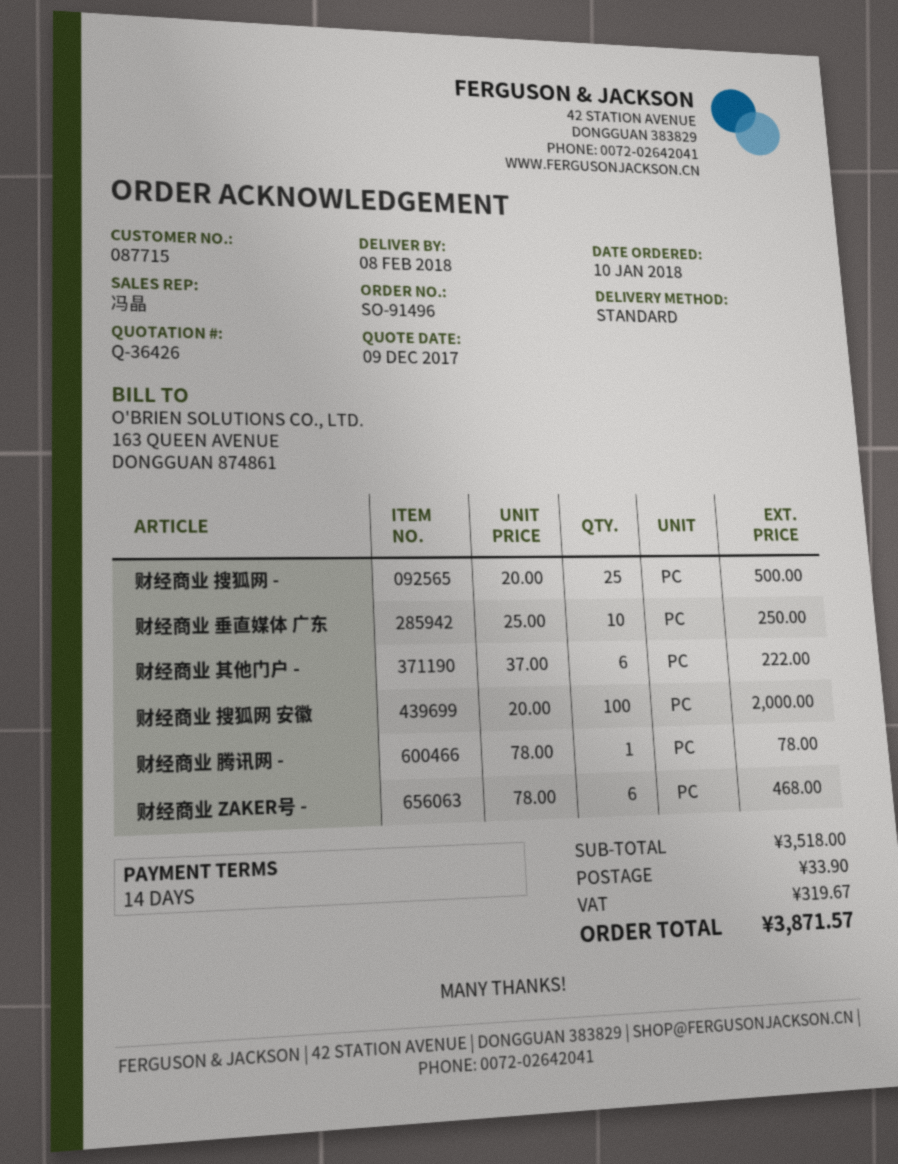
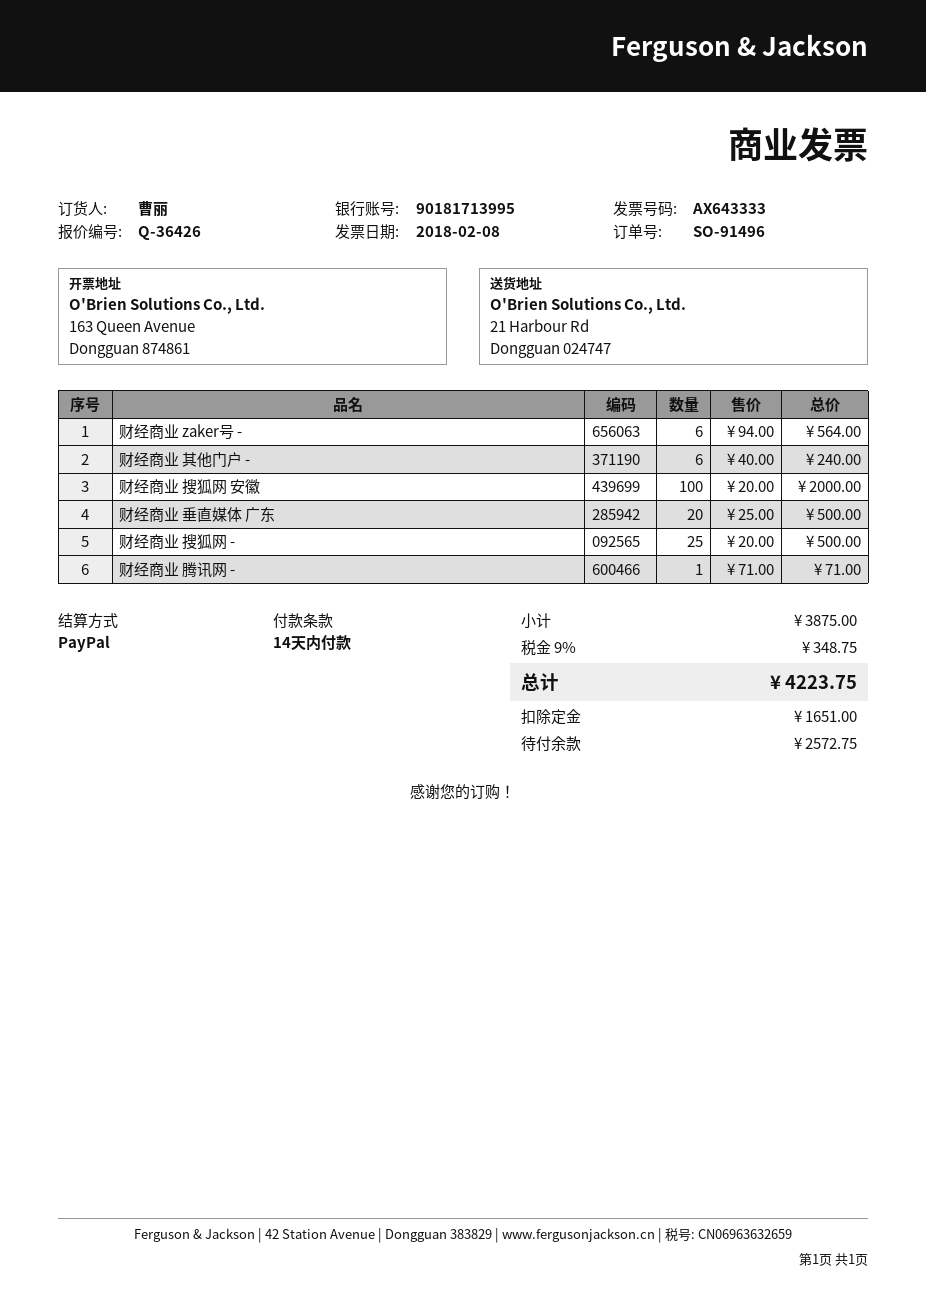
财经商业 垂直媒体 广东: 10 x 25.00 = 250.00 -> 20 x 25.00 = 500.00
财经商业 其他门户 -: 6 x 37.00 = 222.00 -> 6 x 40.00 = 240.00
财经商业 腾讯网 -: 1 x 78.00 = 78.00 -> 1 x 71.00 = 71.00
财经商业 ZAKER号 -: 6 x 78.00 = 468.00 -> 6 x 94.00 = 564.00
subtotal: 3518.00 -> 3875.00
shipping: 33.90 -> none
tax: 319.67 -> 348.75
total: 3871.57 -> 4223.75

